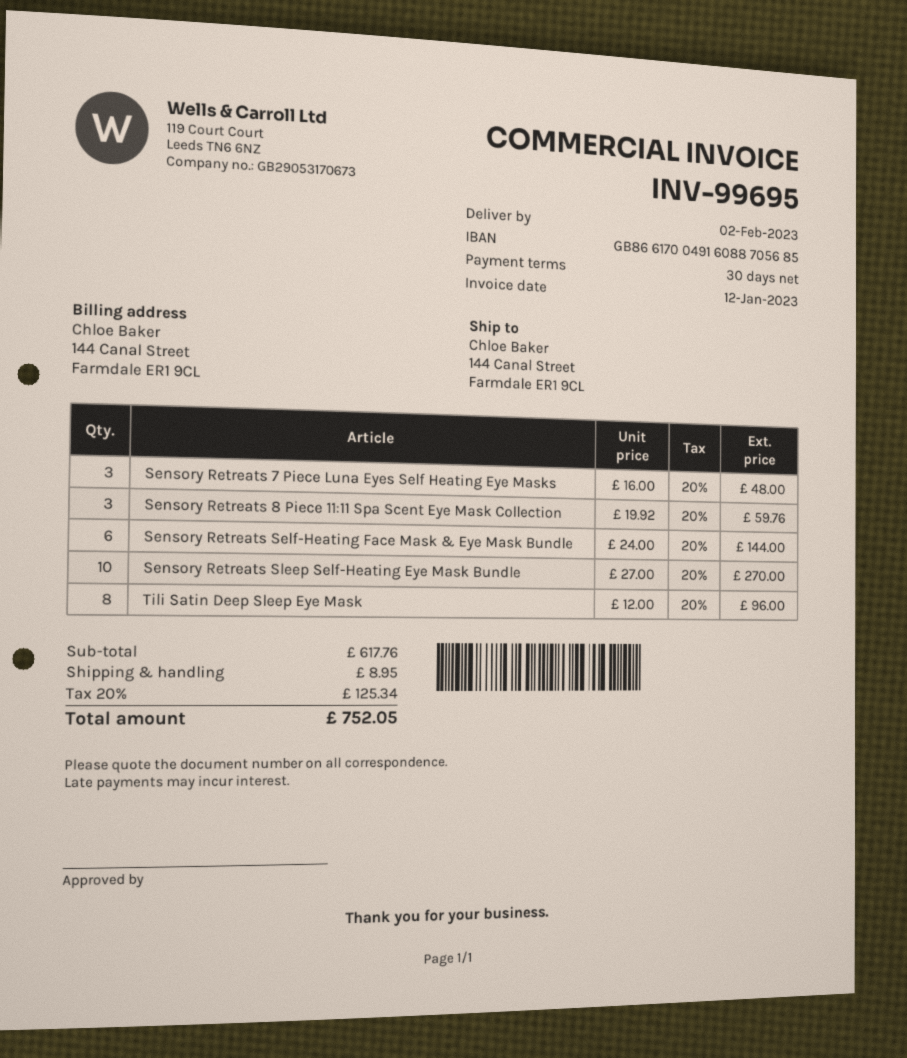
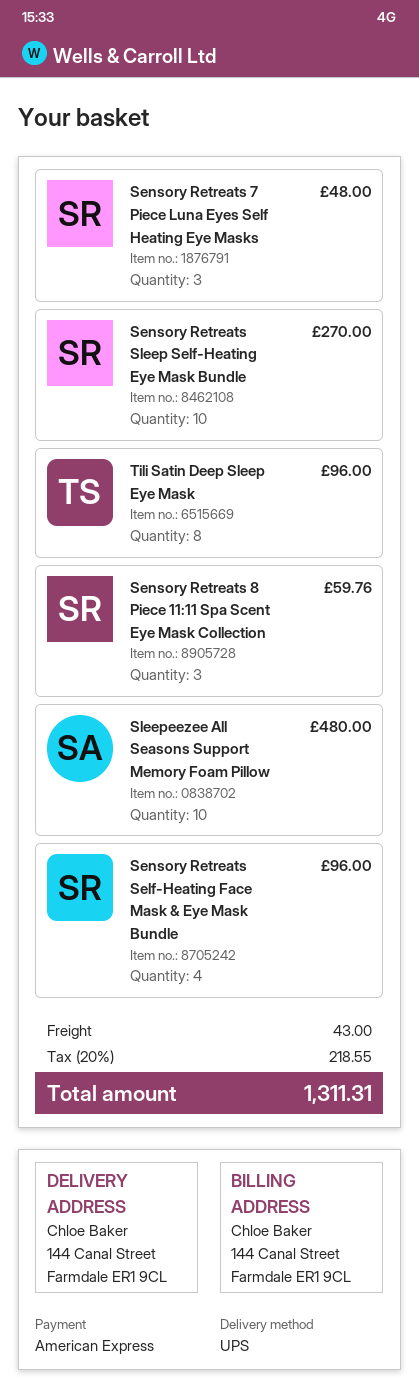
Sensory Retreats Self-Heating Face Mask & Eye Mask Bundle: 6 for 144.00 -> 4 for 96.00
Sleepeezee All Seasons Support Memory Foam Pillow: none -> 10 for 480.00
shipping: 8.95 -> 43.00
tax: 20% = 125.34 -> 20% = 218.55
total: 752.05 -> 1311.31

